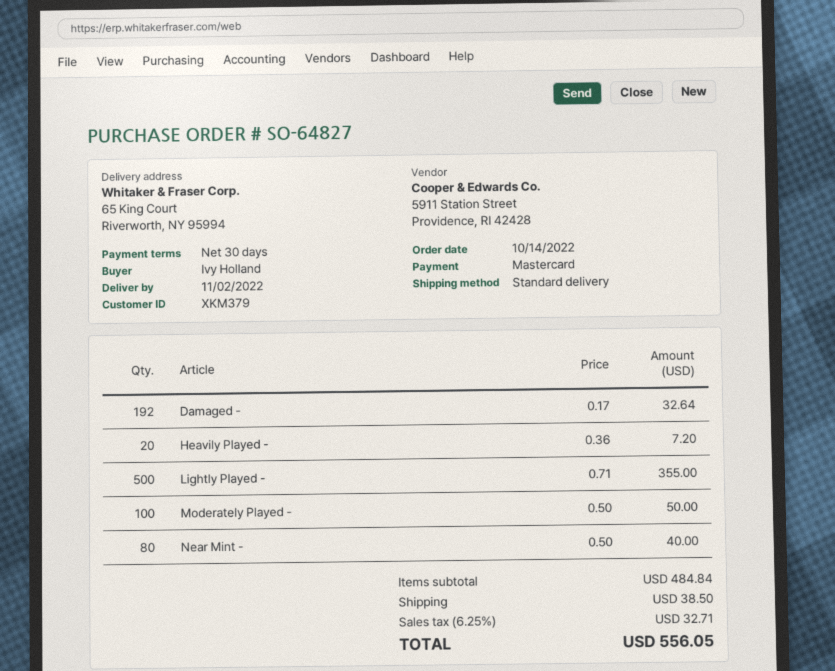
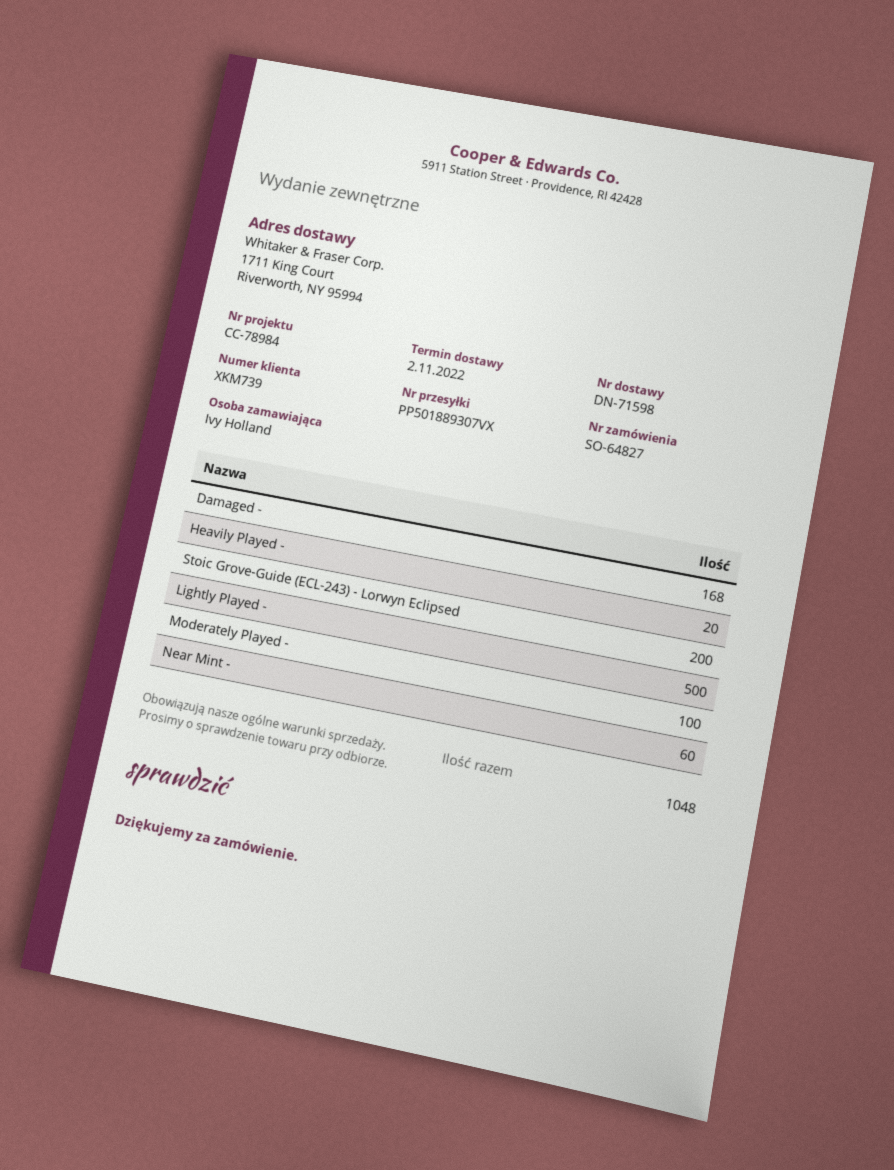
customer number: XKM379 -> XKM739
ship to: 65 King Court, Riverworth, NY 95994 -> 1711 King Court, Riverworth, NY 95994
Damaged -: 192 -> 168
Near Mint -: 80 -> 60
Stoic Grove-Guide (ECL-243) - Lorwyn Eclipsed: none -> 200

